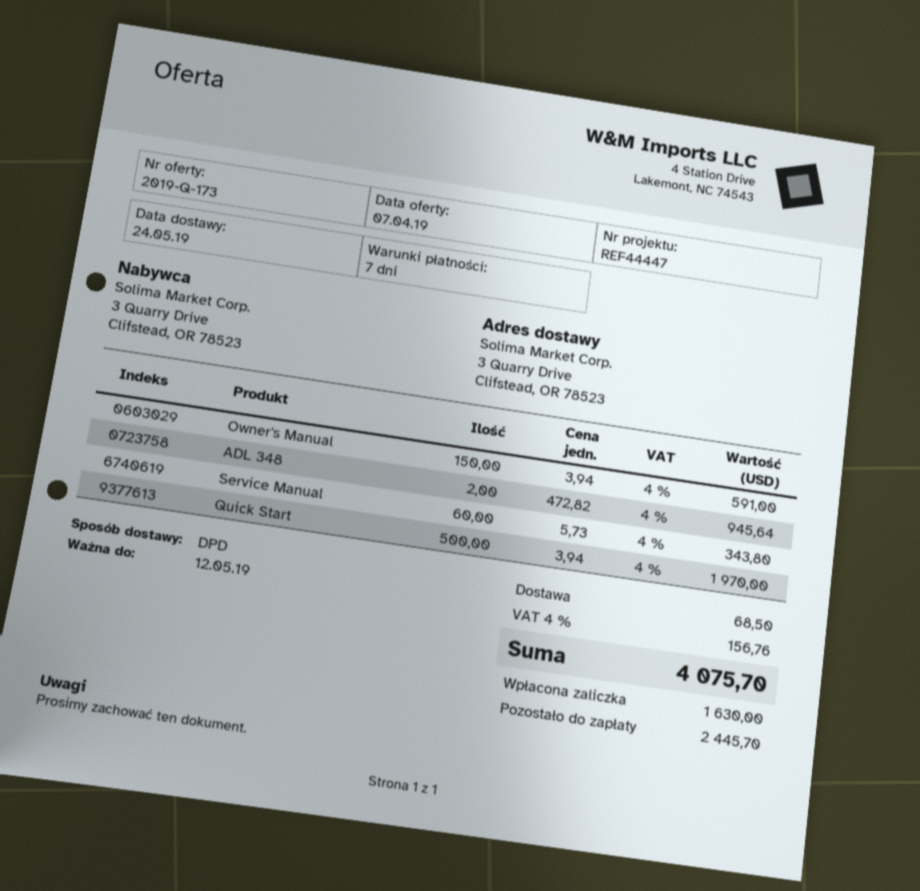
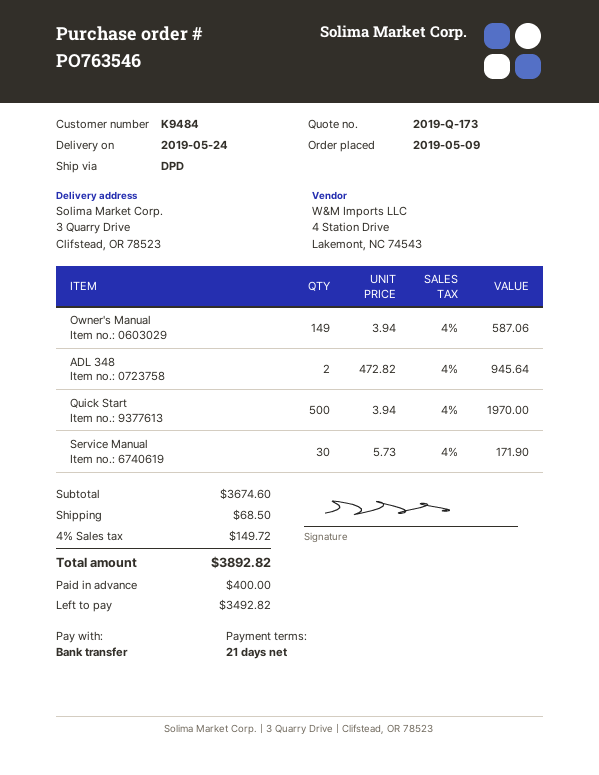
payment terms: 7 days -> 21 days
Owner's Manual: 150 x 3.94 = 591.00 -> 149 x 3.94 = 587.06
Service Manual: 60 x 5.73 = 343.80 -> 30 x 5.73 = 171.90
tax: 4% = 156.76 -> 4% = 149.72
total: 4075.70 -> 3892.82
deposit: 1630.00 -> 400.00
balance: 2445.70 -> 3492.82

